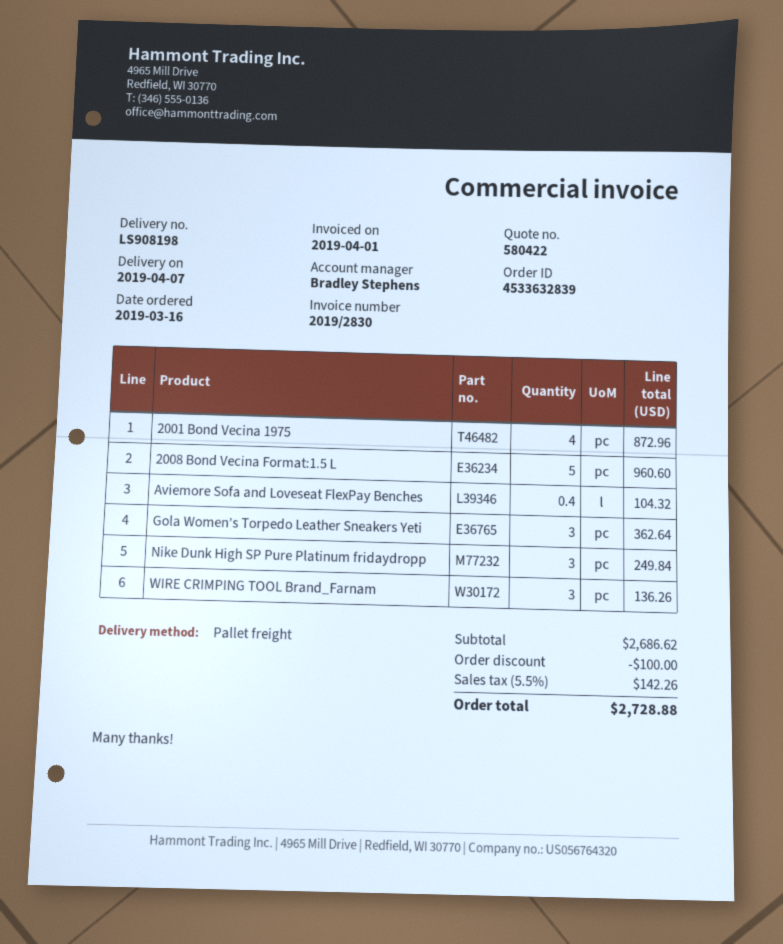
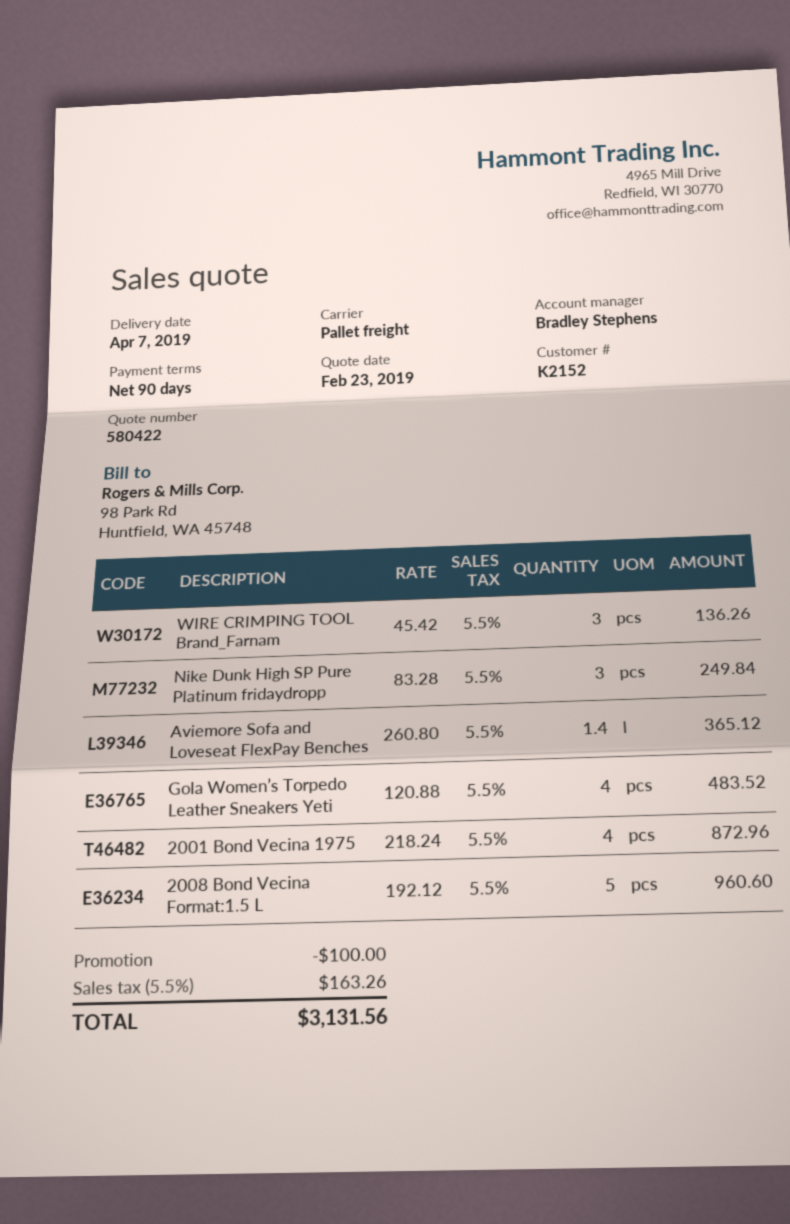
Aviemore Sofa and Loveseat FlexPay Benches: 0.4 for 104.32 -> 1.4 for 365.12
Gola Women’s Torpedo Leather Sneakers Yeti: 3 for 362.64 -> 4 for 483.52
tax: 5.5% = 142.26 -> 5.5% = 163.26
total: 2728.88 -> 3131.56

